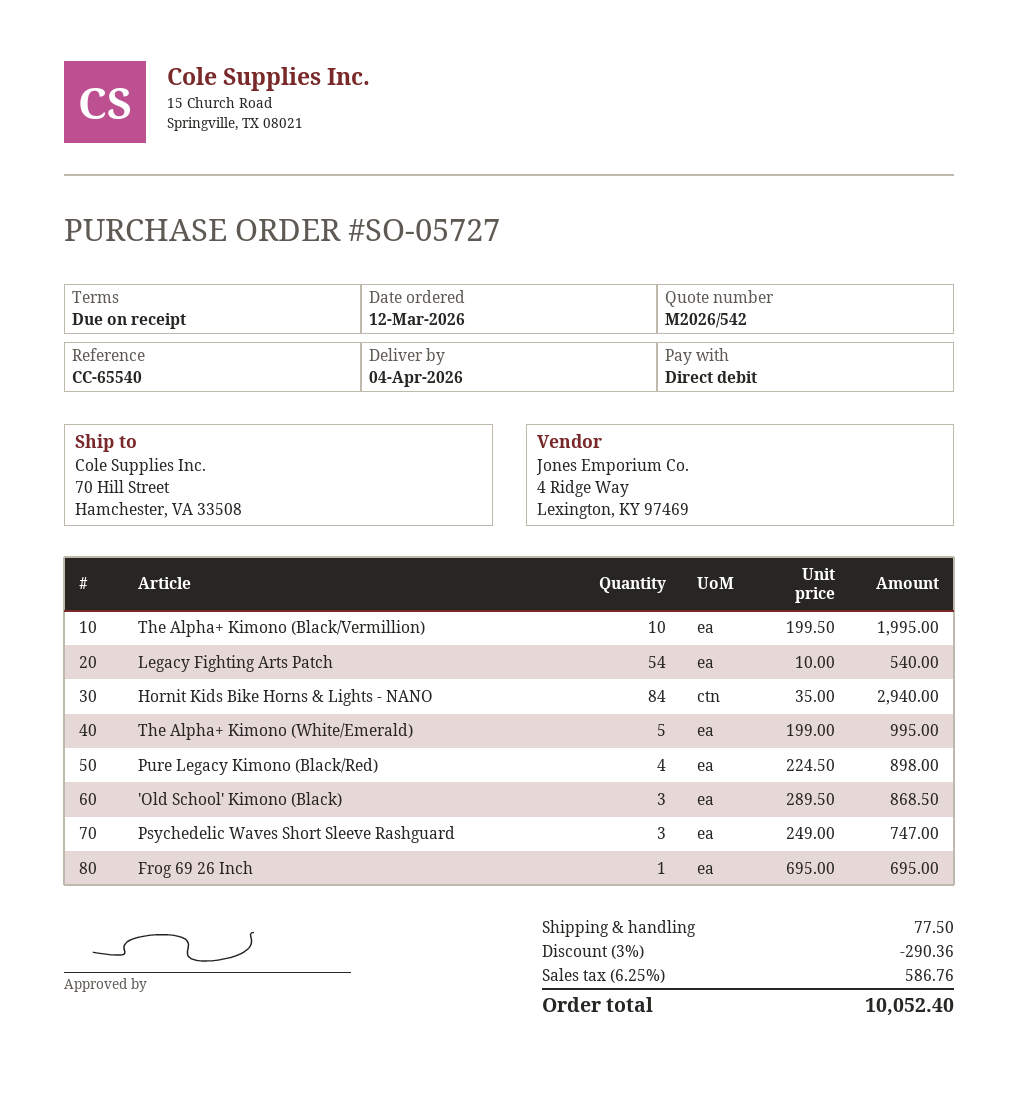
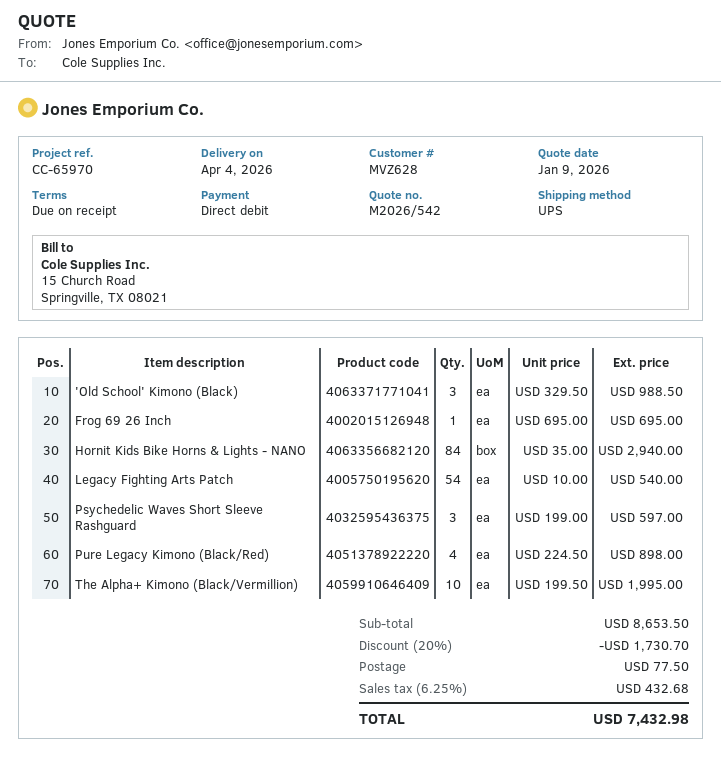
reference: CC-65540 -> CC-65970
The Alpha+ Kimono (White/Emerald): 5 x 199.00 = 995.00 -> none
'Old School' Kimono (Black): 3 x 289.50 = 868.50 -> 3 x 329.50 = 988.50
Psychedelic Waves Short Sleeve Rashguard: 3 x 249.00 = 747.00 -> 3 x 199.00 = 597.00
discount: 3% = 290.36 -> 20% = 1730.70
tax: 6.25% = 586.76 -> 6.25% = 432.68
total: 10052.40 -> 7432.98

